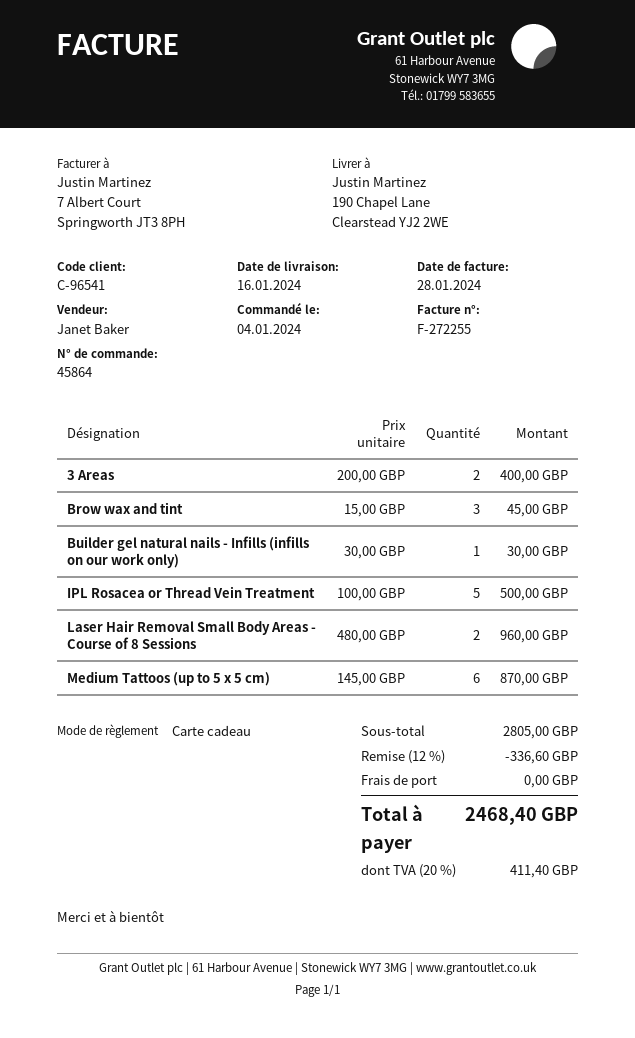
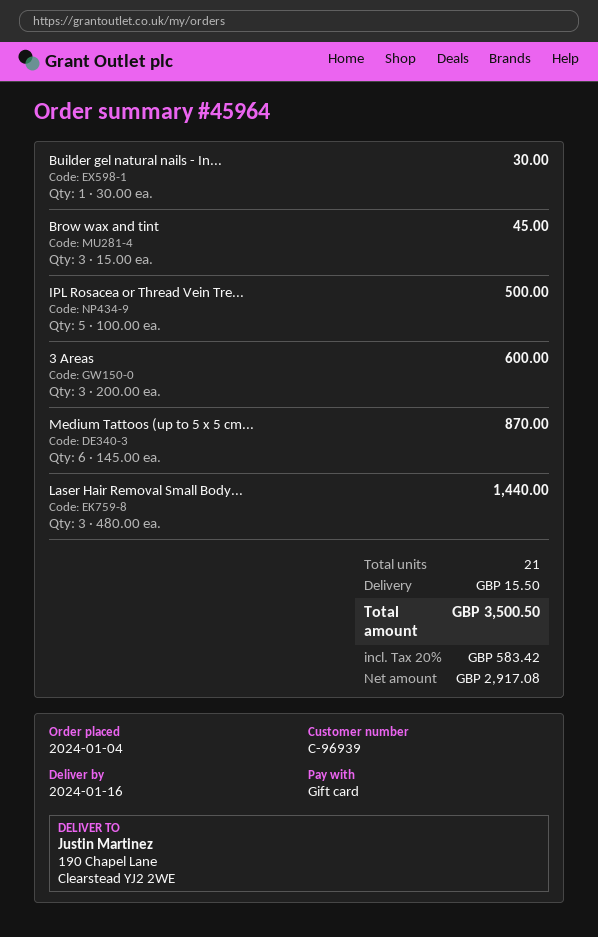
order number: 45864 -> 45964
customer number: C-96541 -> C-96939
3 Areas: 2 x 200.00 = 400.00 -> 3 x 200.00 = 600.00
Laser Hair Removal Small Body Areas - Course of 8 Sessions: 2 x 480.00 = 960.00 -> 3 x 480.00 = 1440.00
discount: 12% = 336.60 -> none
shipping: 0.00 -> 15.50
tax: 20% = 411.40 -> 20% = 583.42
total: 2468.40 -> 3500.50

